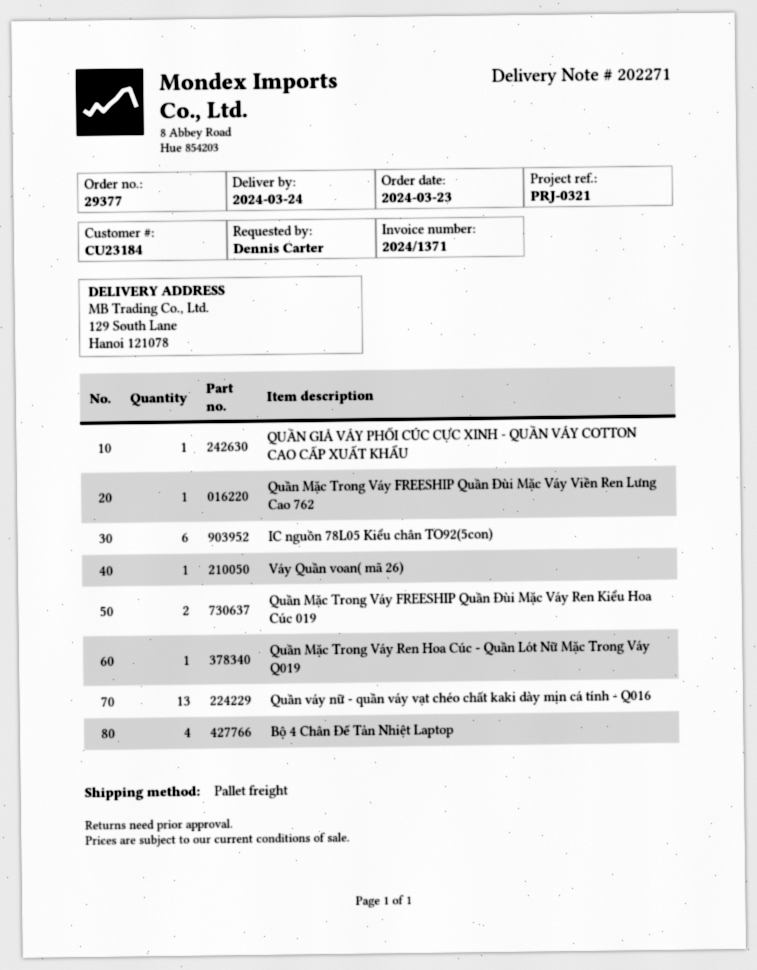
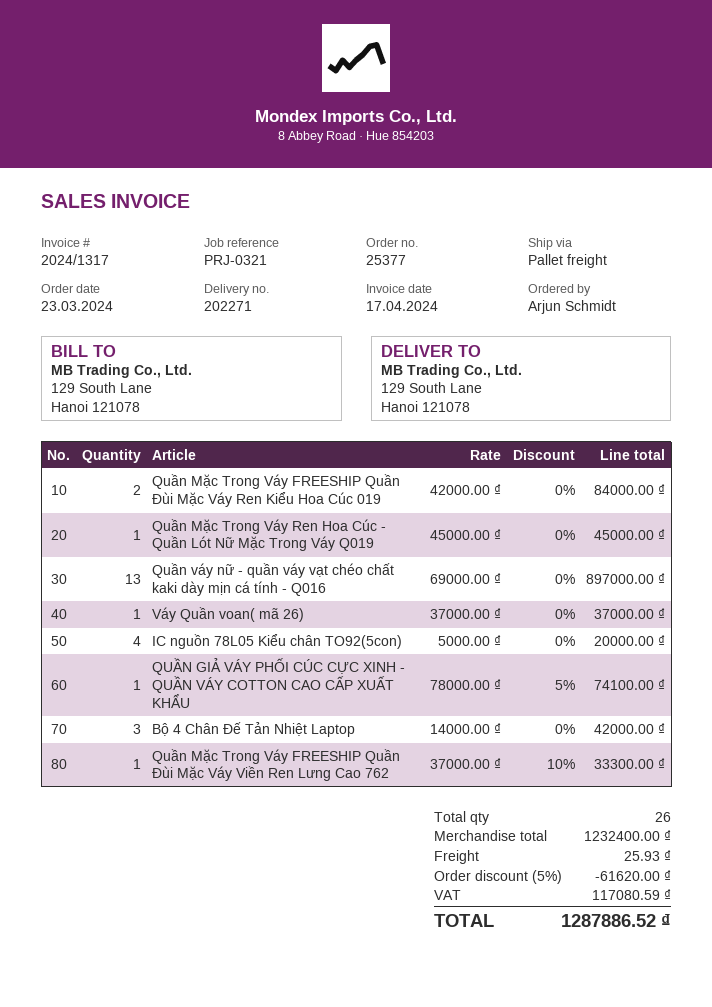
order number: 29377 -> 25377
invoice number: 2024/1371 -> 2024/1317
ordered by: Dennis Carter -> Arjun Schmidt
IC nguồn 78L05 Kiểu chân TO92(5con): 6 -> 4
Bộ 4 Chân Đế Tản Nhiệt Laptop: 4 -> 3

